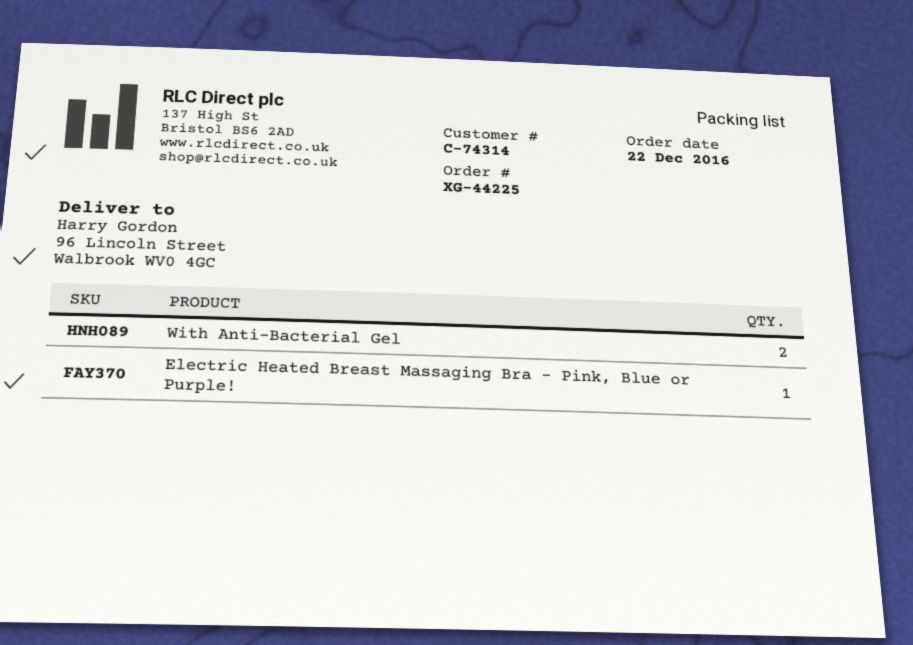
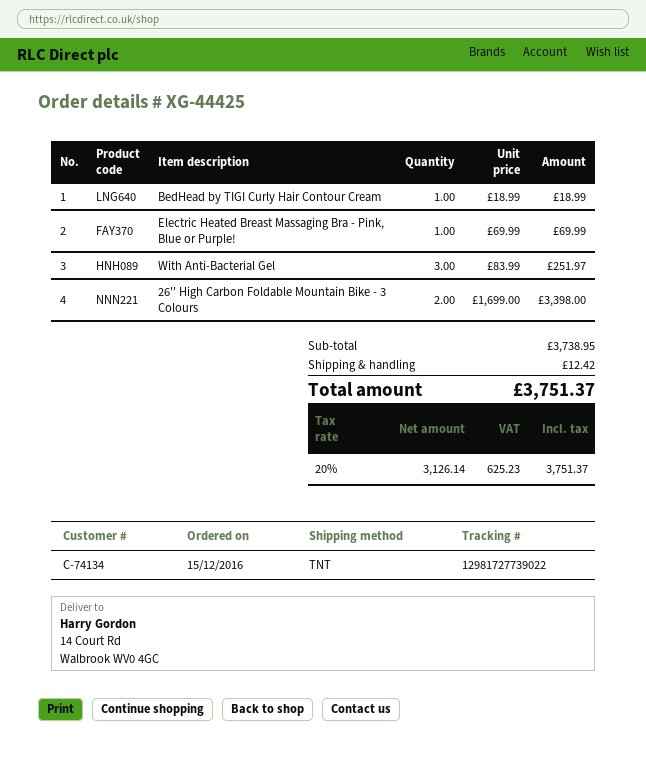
order number: XG-44225 -> XG-44425
order date: 2016-12-22 -> 2016-12-15
customer number: C-74314 -> C-74134
ship to: 96 Lincoln Street, Walbrook WV0 4GC -> 14 Court Rd, Walbrook WV0 4GC
With Anti-Bacterial Gel: 2 -> 3
BedHead by TIGI Curly Hair Contour Cream: none -> 1
26'' High Carbon Foldable Mountain Bike - 3 Colours: none -> 2

